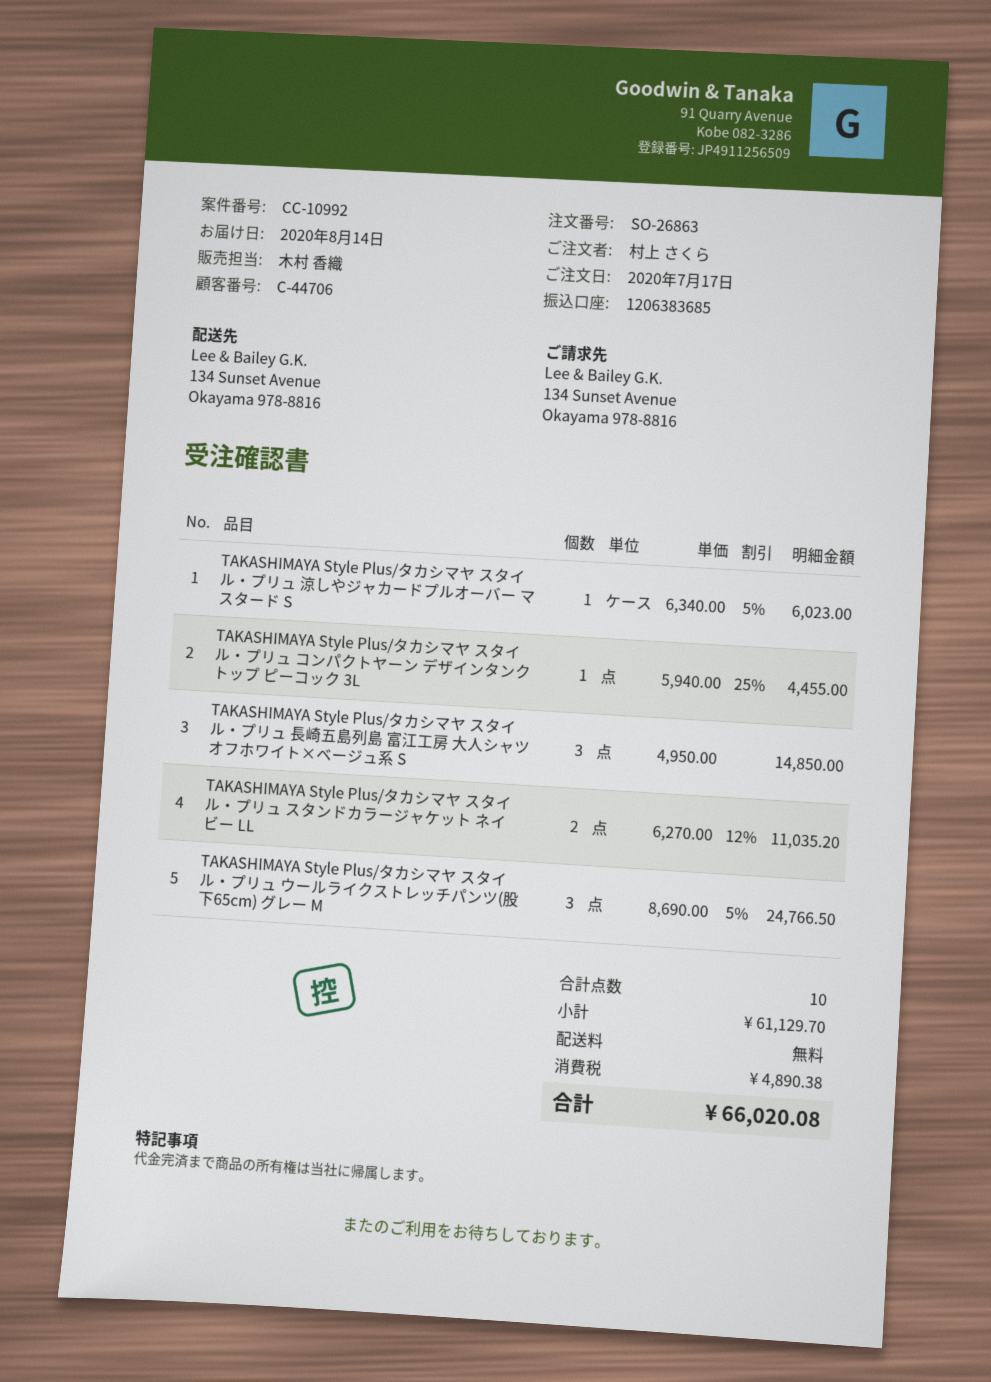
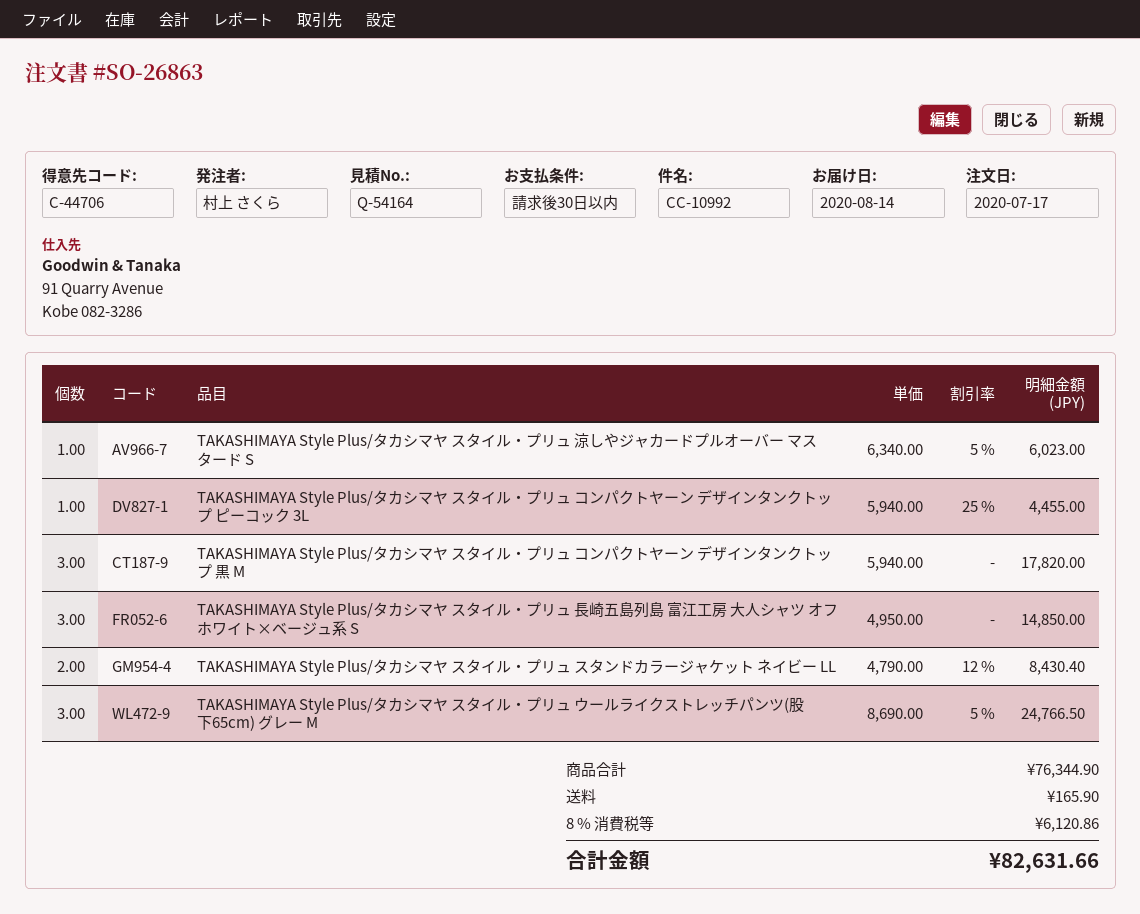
TAKASHIMAYA Style Plus/タカシマヤ スタイル・プリュ スタンドカラージャケット ネイビー LL: 2 x 6270.00 - 12% = 11035.20 -> 2 x 4790.00 - 12% = 8430.40
TAKASHIMAYA Style Plus/タカシマヤ スタイル・プリュ コンパクトヤーン デザインタンクトップ 黒 M: none -> 3 x 5940.00 = 17820.00
subtotal: 61129.70 -> 76344.90
shipping: 0.00 -> 165.90
tax: 4890.38 -> 6120.86
total: 66020.08 -> 82631.66

